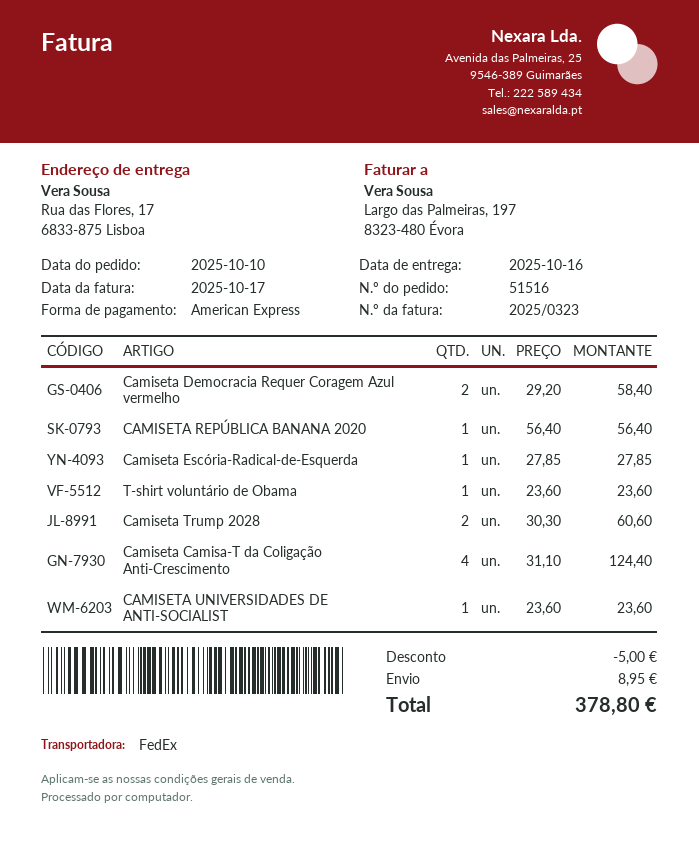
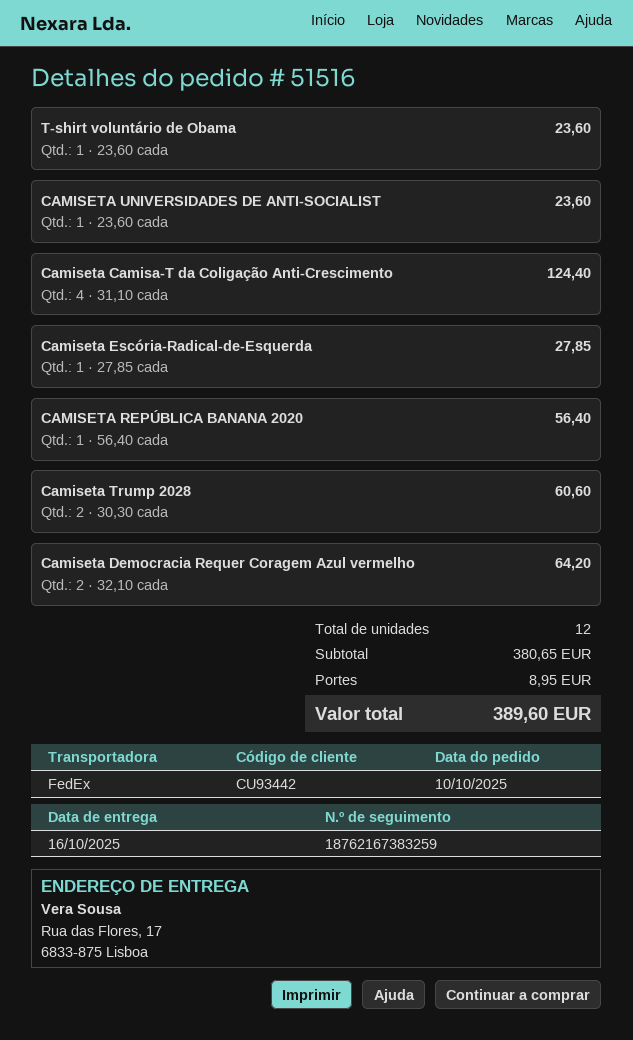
Camiseta Democracia Requer Coragem Azul vermelho: 2 x 29.20 = 58.40 -> 2 x 32.10 = 64.20
discount: 5.00 -> none
total: 378.80 -> 389.60

